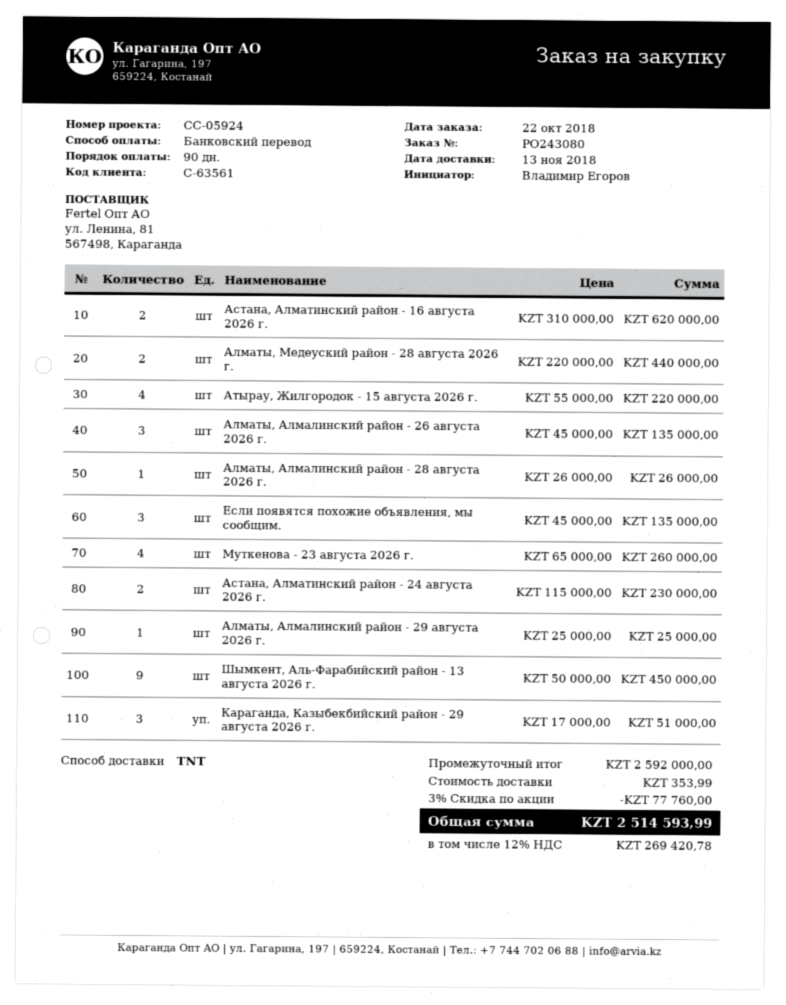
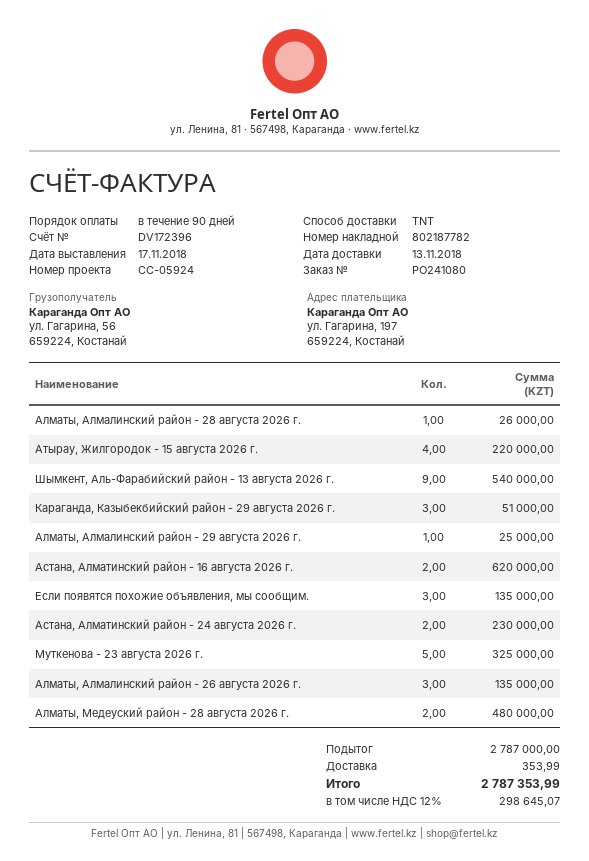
order number: PO243080 -> PO241080
Алматы, Медеуский район - 28 августа 2026 г.: 2 for 440000.00 -> 2 for 480000.00
Муткенова - 23 августа 2026 г.: 4 for 260000.00 -> 5 for 325000.00
Шымкент, Аль-Фарабийский район - 13 августа 2026 г.: 9 for 450000.00 -> 9 for 540000.00
subtotal: 2592000.00 -> 2787000.00
discount: 3% = 77760.00 -> none
tax: 12% = 269420.78 -> 12% = 298645.07
total: 2514593.99 -> 2787353.99

